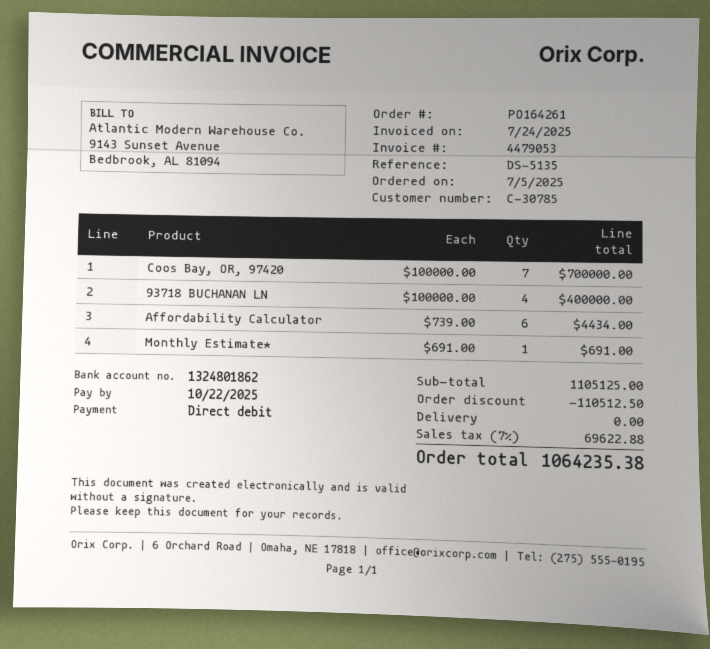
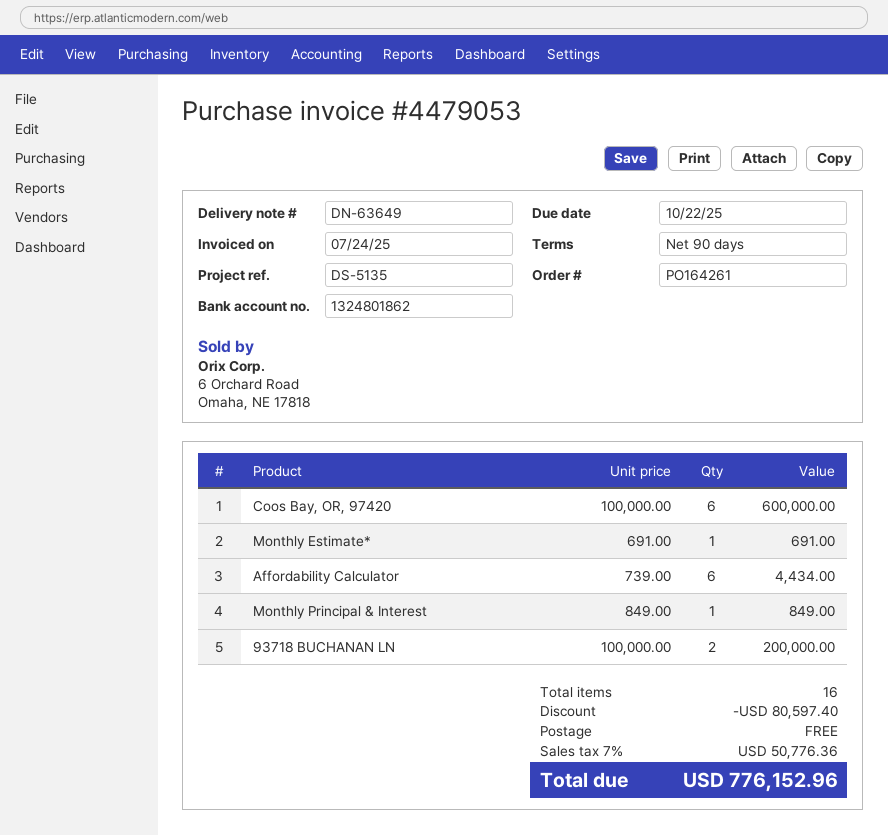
Coos Bay, OR, 97420: 7 x 100000.00 = 700000.00 -> 6 x 100000.00 = 600000.00
93718 BUCHANAN LN: 4 x 100000.00 = 400000.00 -> 2 x 100000.00 = 200000.00
Monthly Principal & Interest: none -> 1 x 849.00 = 849.00
discount: 110512.50 -> 80597.40
tax: 7% = 69622.88 -> 7% = 50776.36
total: 1064235.38 -> 776152.96

